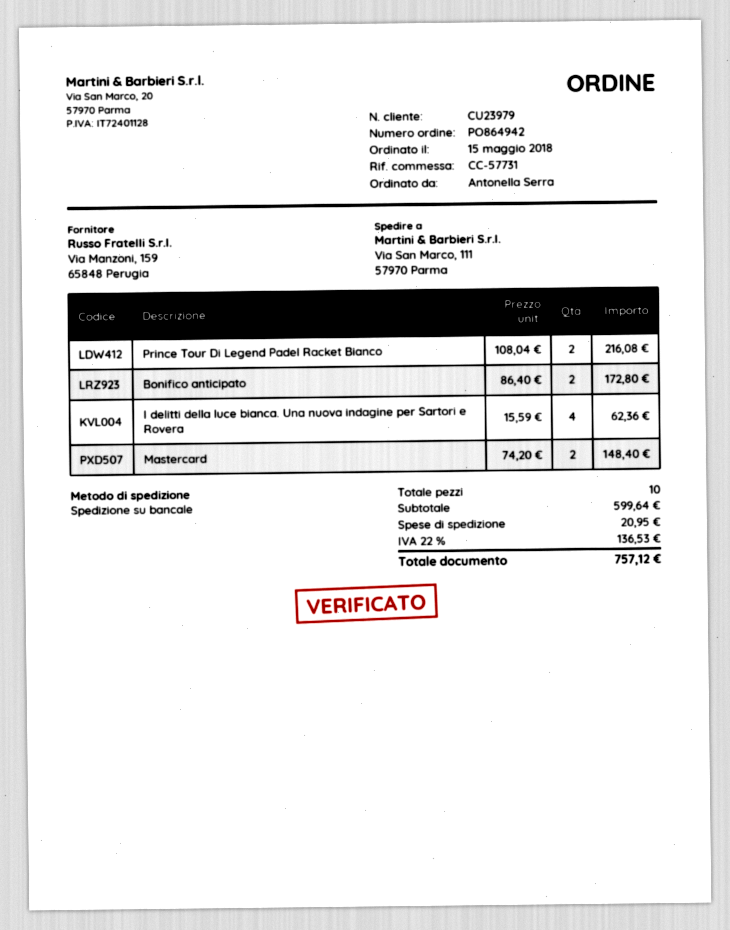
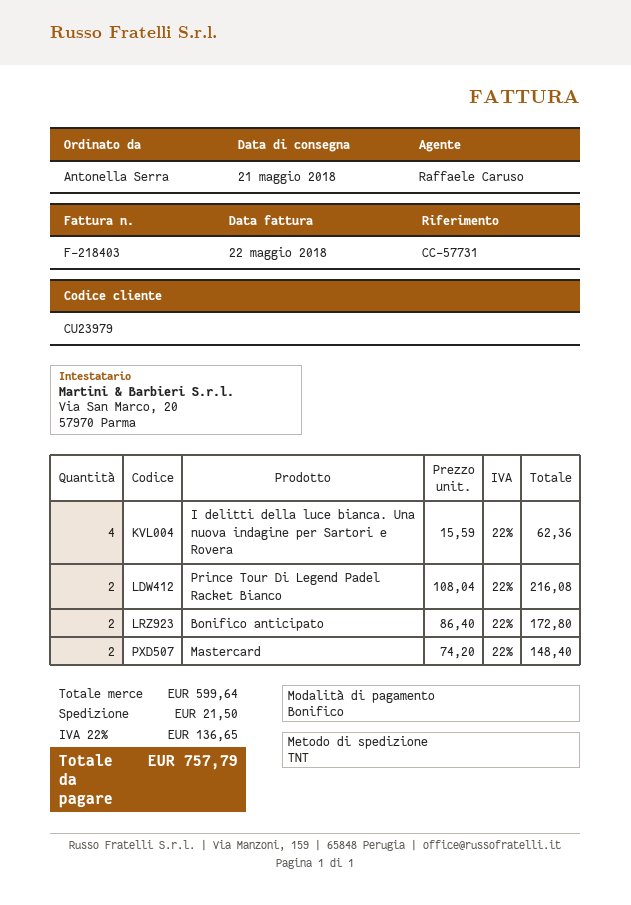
shipping method: pallet freight -> TNT
shipping: 20.95 -> 21.50
tax: 22% = 136.53 -> 22% = 136.65
total: 757.12 -> 757.79

